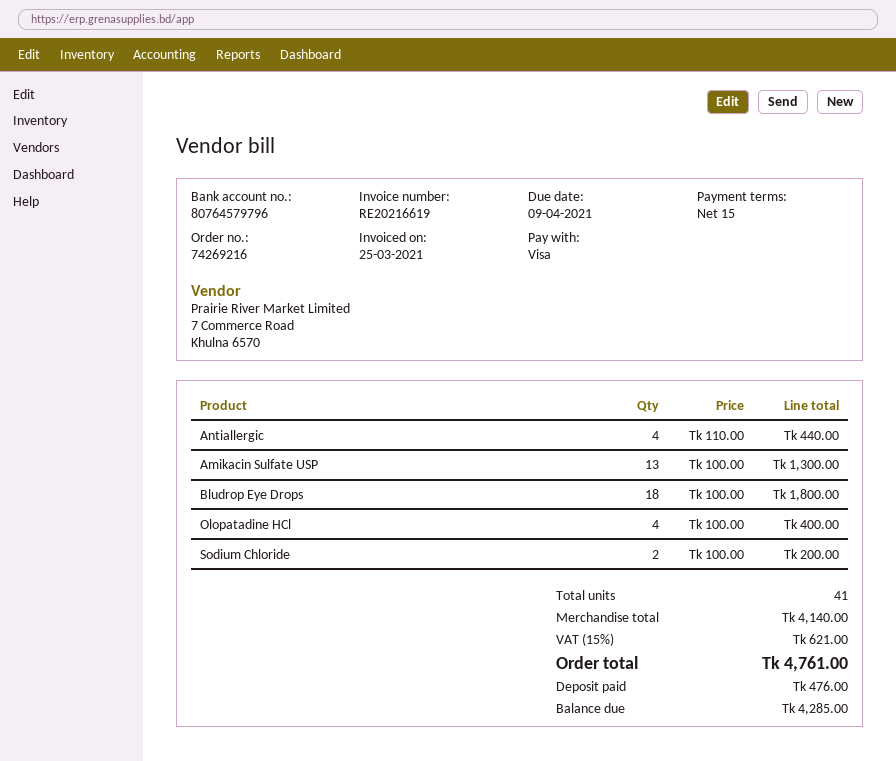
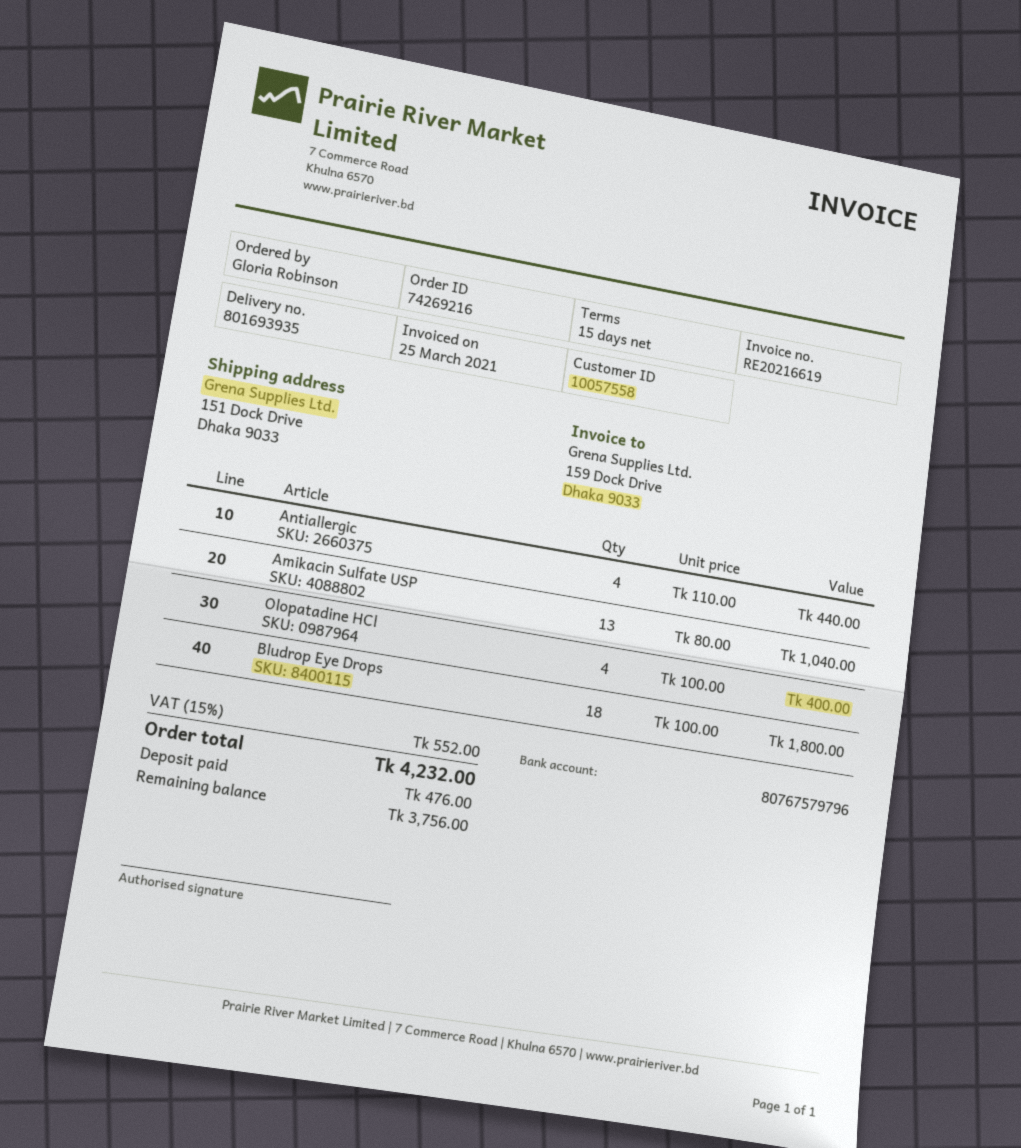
bank account: 80764579796 -> 80767579796
Amikacin Sulfate USP: 13 x 100.00 = 1300.00 -> 13 x 80.00 = 1040.00
Sodium Chloride: 2 x 100.00 = 200.00 -> none
tax: 15% = 621.00 -> 15% = 552.00
total: 4761.00 -> 4232.00
balance: 4285.00 -> 3756.00

